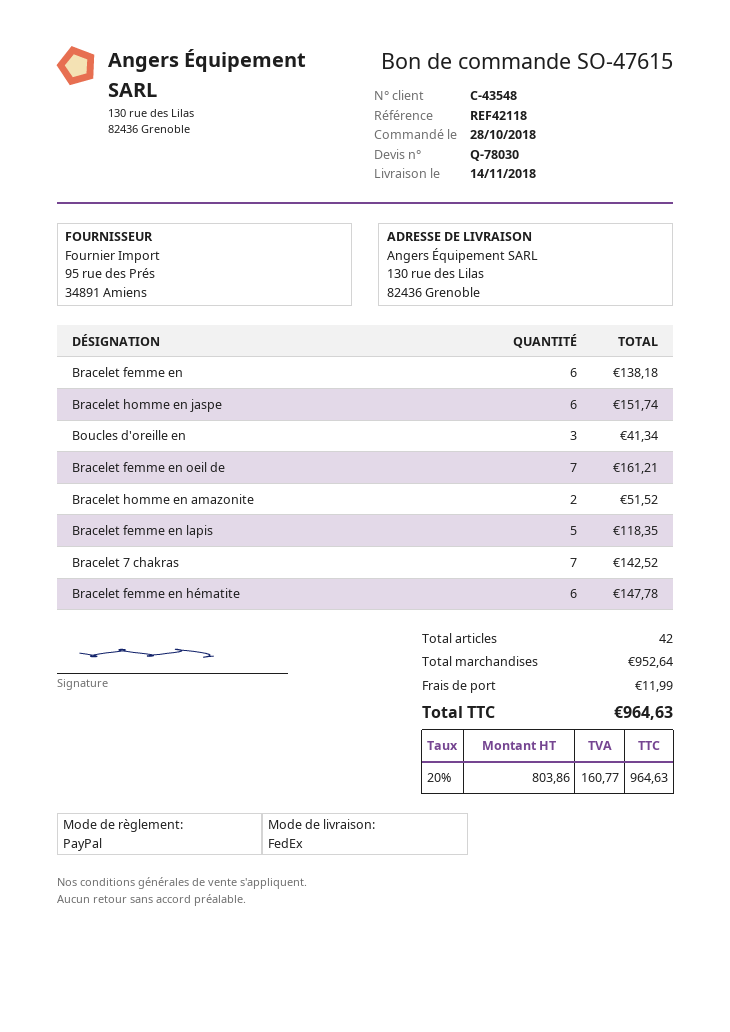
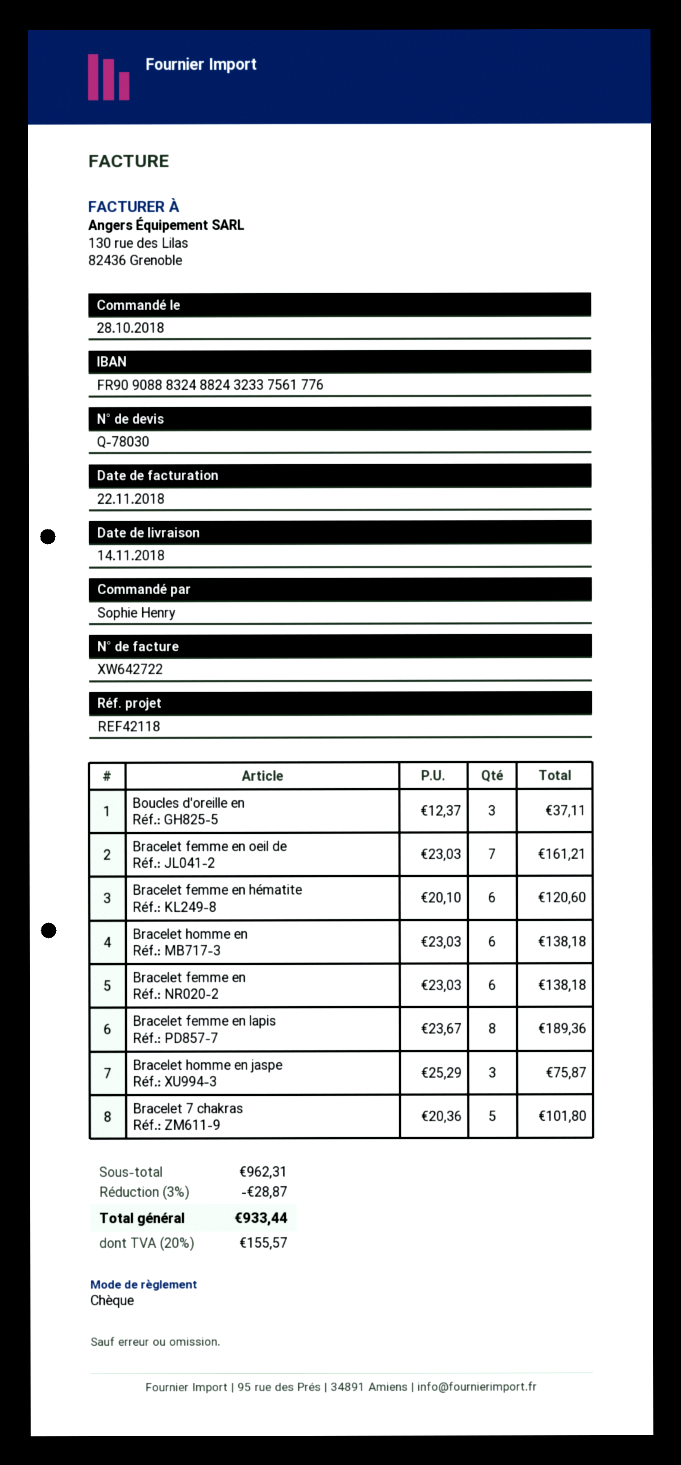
payment method: PayPal -> cheque
Bracelet homme en jaspe: 6 for 151.74 -> 3 for 75.87
Boucles d'oreille en: 3 for 41.34 -> 3 for 37.11
Bracelet homme en amazonite: 2 for 51.52 -> none
Bracelet femme en lapis: 5 for 118.35 -> 8 for 189.36
Bracelet 7 chakras: 7 for 142.52 -> 5 for 101.80
Bracelet femme en hématite: 6 for 147.78 -> 6 for 120.60
Bracelet homme en: none -> 6 for 138.18
subtotal: 952.64 -> 962.31
discount: none -> 3% = 28.87
shipping: 11.99 -> none
tax: 20% = 160.77 -> 20% = 155.57
total: 964.63 -> 933.44

